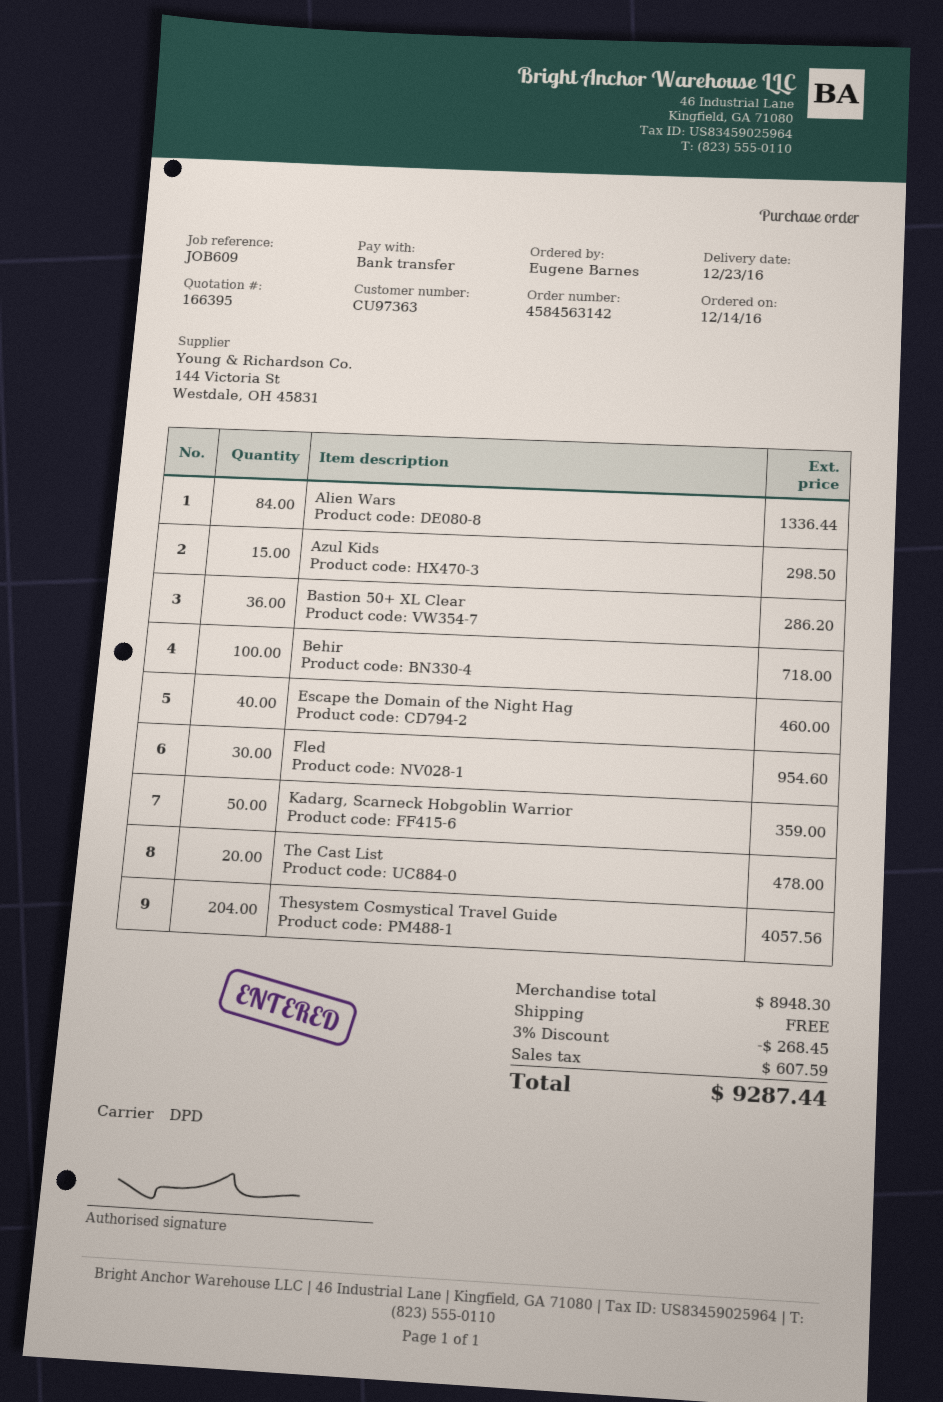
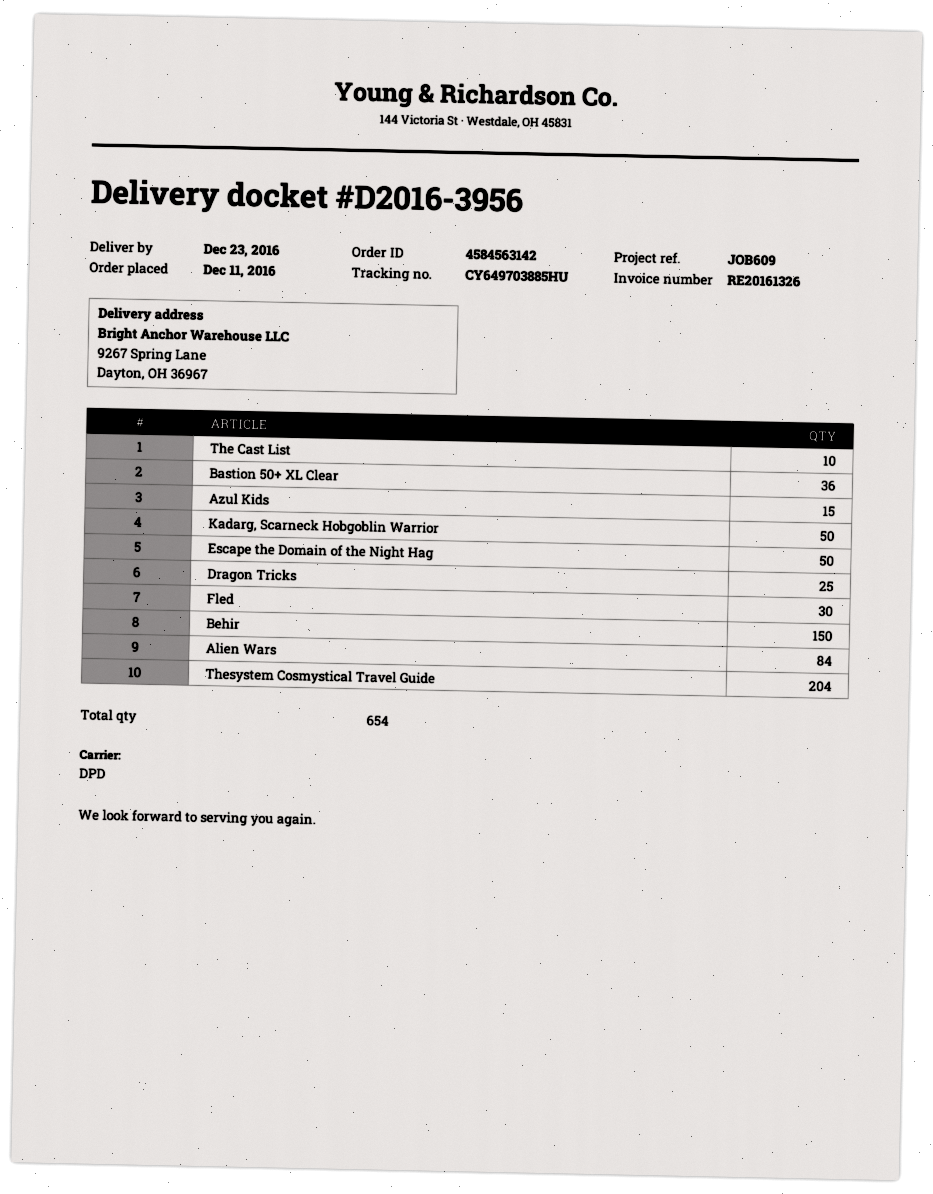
order date: 2016-12-14 -> 2016-12-11
Behir: 100 -> 150
Escape the Domain of the Night Hag: 40 -> 50
The Cast List: 20 -> 10
Dragon Tricks: none -> 25

